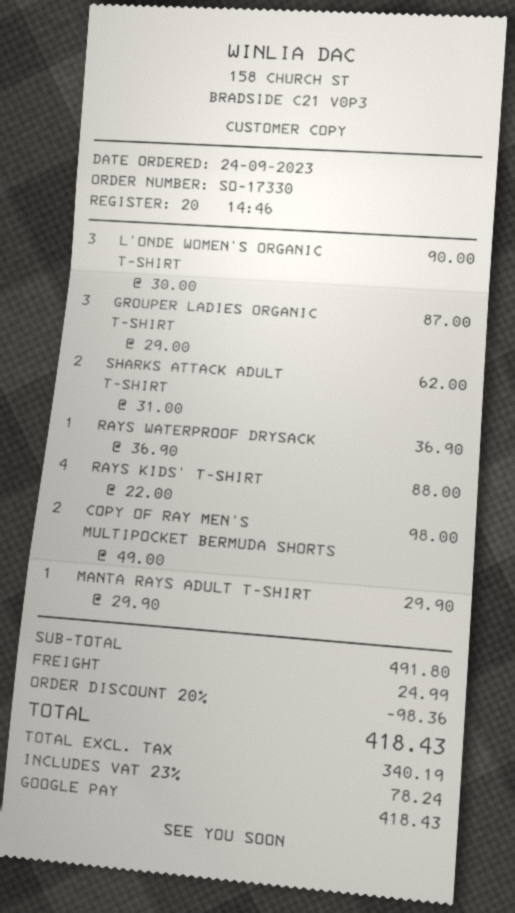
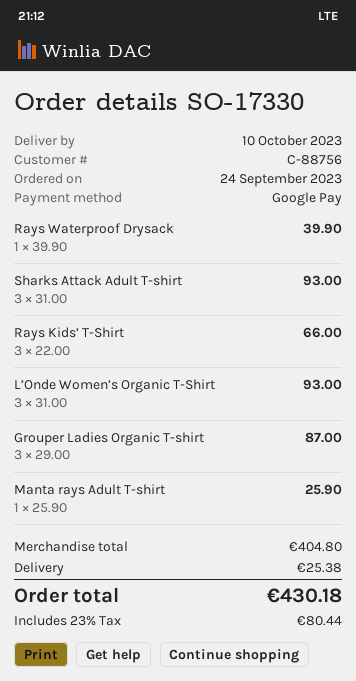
L’ONDE WOMEN’S ORGANIC T-SHIRT: 3 x 30.00 = 90.00 -> 3 x 31.00 = 93.00
SHARKS ATTACK ADULT T-SHIRT: 2 x 31.00 = 62.00 -> 3 x 31.00 = 93.00
RAYS WATERPROOF DRYSACK: 1 x 36.90 = 36.90 -> 1 x 39.90 = 39.90
RAYS KIDS’ T-SHIRT: 4 x 22.00 = 88.00 -> 3 x 22.00 = 66.00
COPY OF RAY MEN'S MULTIPOCKET BERMUDA SHORTS: 2 x 49.00 = 98.00 -> none
MANTA RAYS ADULT T-SHIRT: 1 x 29.90 = 29.90 -> 1 x 25.90 = 25.90
subtotal: 491.80 -> 404.80
discount: 20% = 98.36 -> none
shipping: 24.99 -> 25.38
tax: 23% = 78.24 -> 23% = 80.44
total: 418.43 -> 430.18

